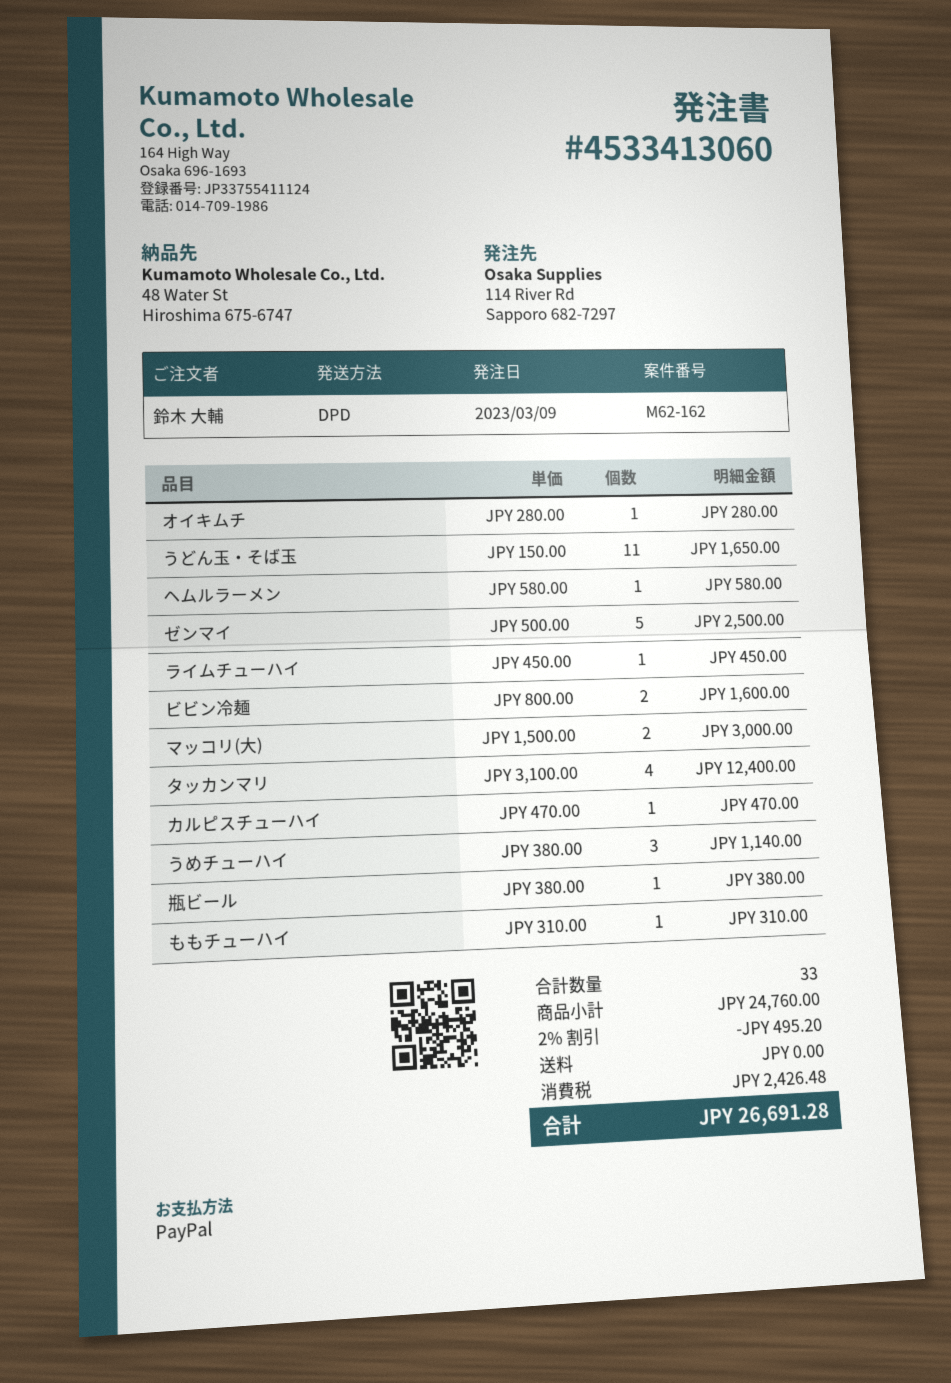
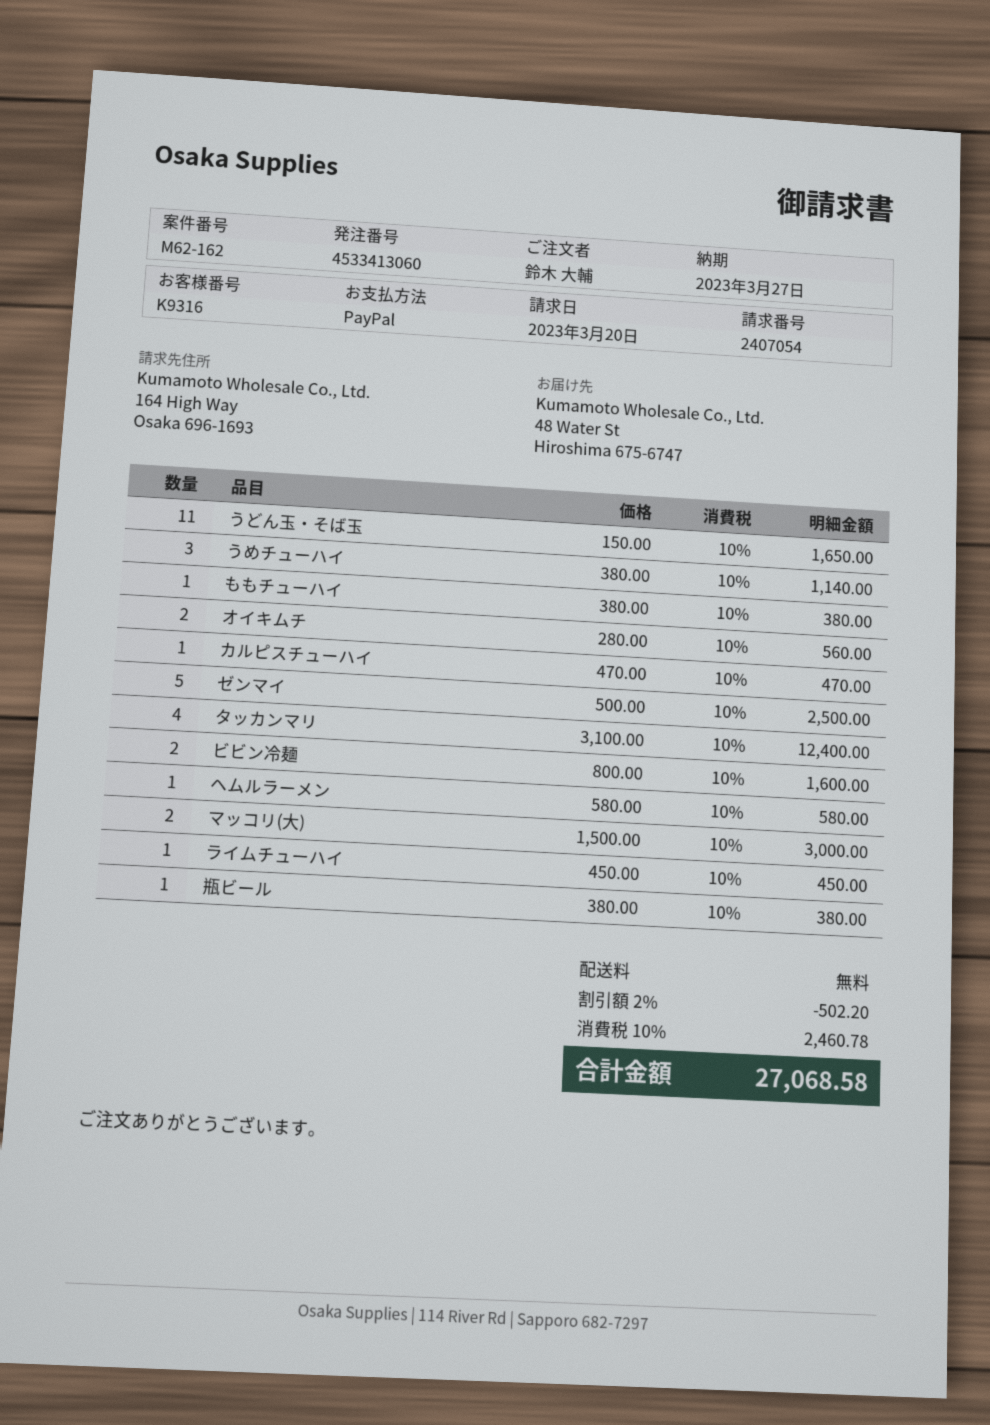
オイキムチ: 1 x 280.00 = 280.00 -> 2 x 280.00 = 560.00
ももチューハイ: 1 x 310.00 = 310.00 -> 1 x 380.00 = 380.00
discount: 2% = 495.20 -> 2% = 502.20
tax: 2426.48 -> 2460.78
total: 26691.28 -> 27068.58

